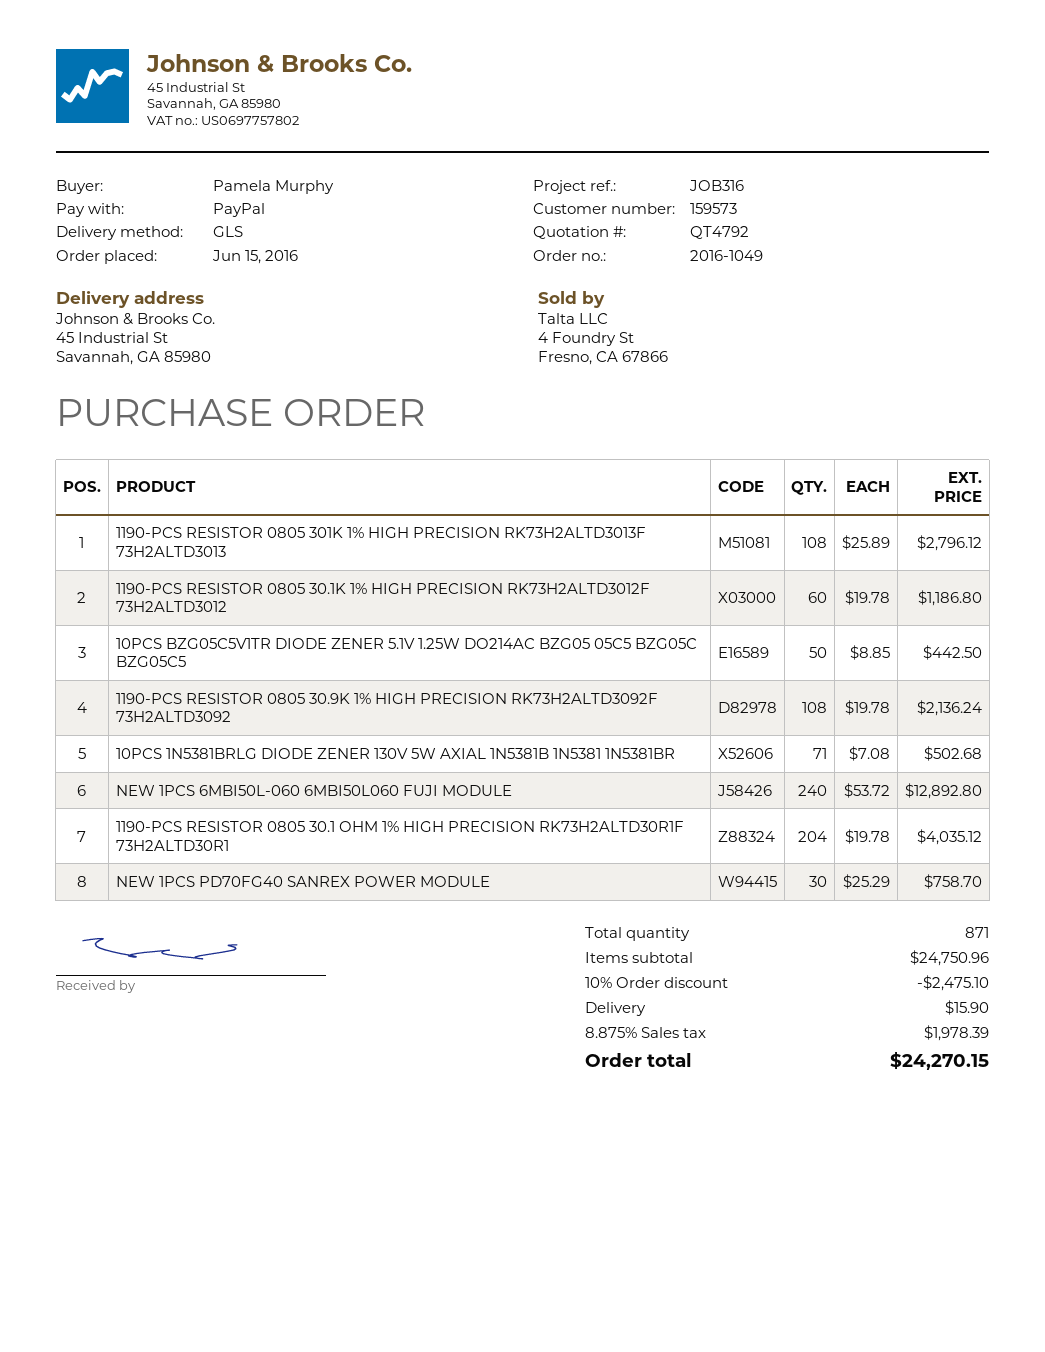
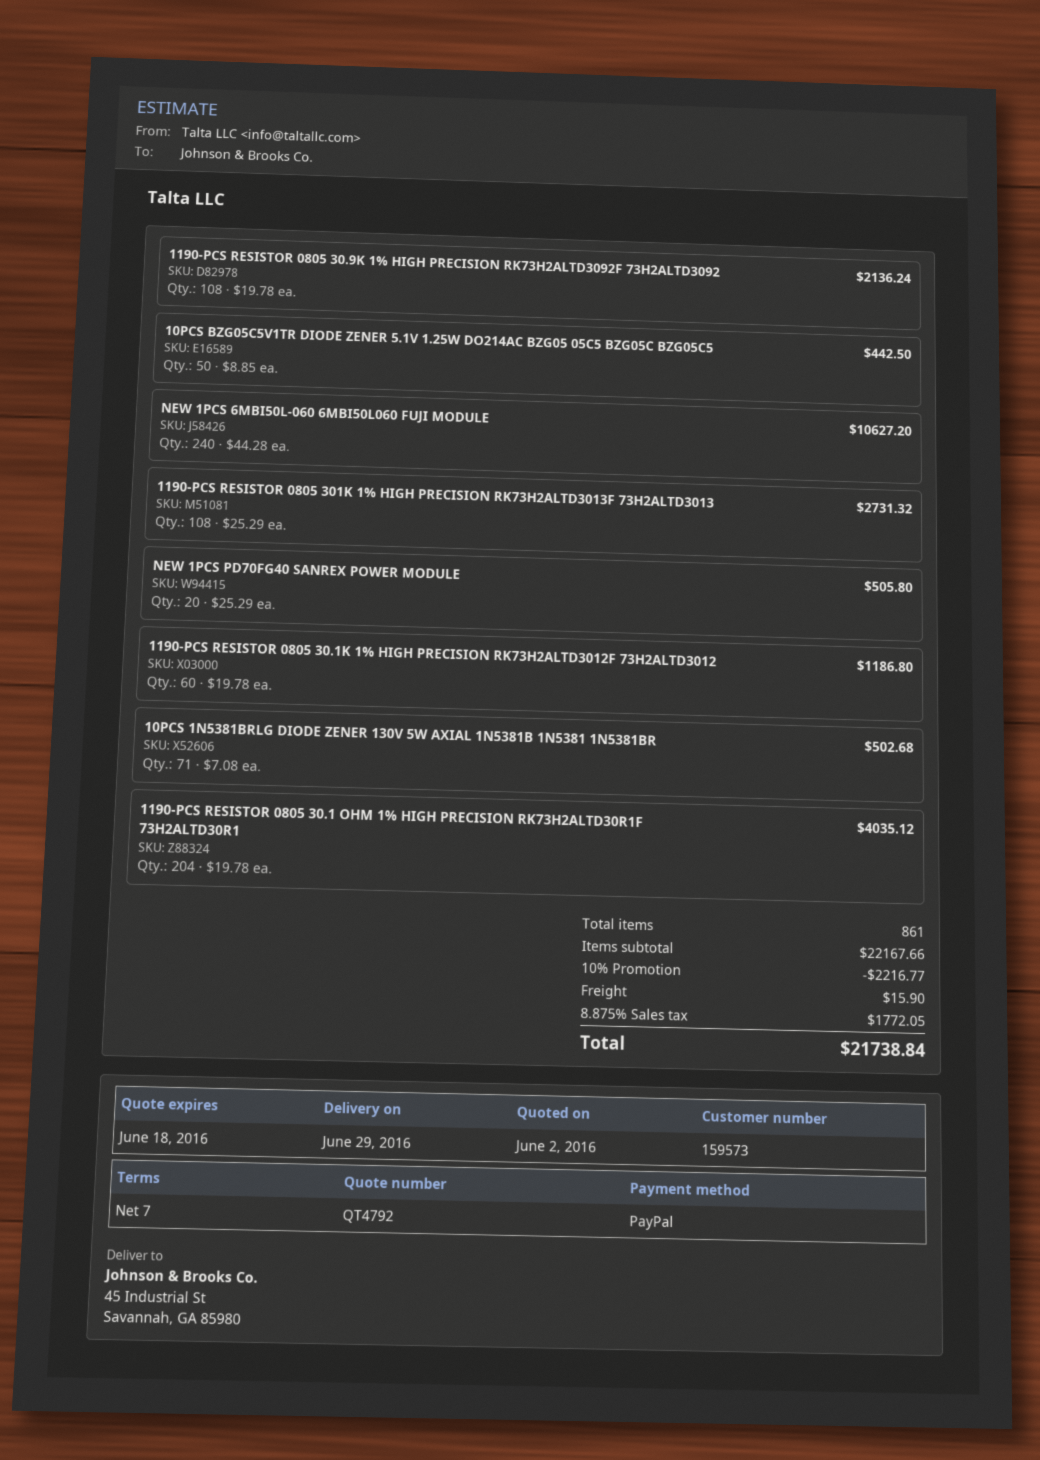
1190-PCS RESISTOR 0805 301K 1% HIGH PRECISION RK73H2ALTD3013F 73H2ALTD3013: 108 x 25.89 = 2796.12 -> 108 x 25.29 = 2731.32
NEW 1PCS 6MBI50L-060 6MBI50L060 FUJI MODULE: 240 x 53.72 = 12892.80 -> 240 x 44.28 = 10627.20
NEW 1PCS PD70FG40 SANREX POWER MODULE: 30 x 25.29 = 758.70 -> 20 x 25.29 = 505.80
total quantity: 871 -> 861
subtotal: 24750.96 -> 22167.66
discount: 10% = 2475.10 -> 10% = 2216.77
tax: 8.875% = 1978.39 -> 8.875% = 1772.05
total: 24270.15 -> 21738.84

